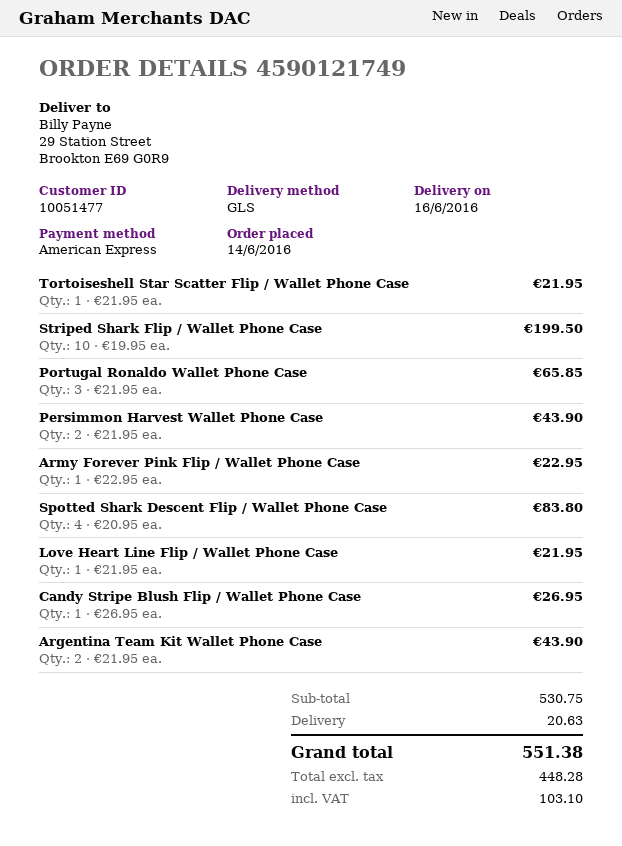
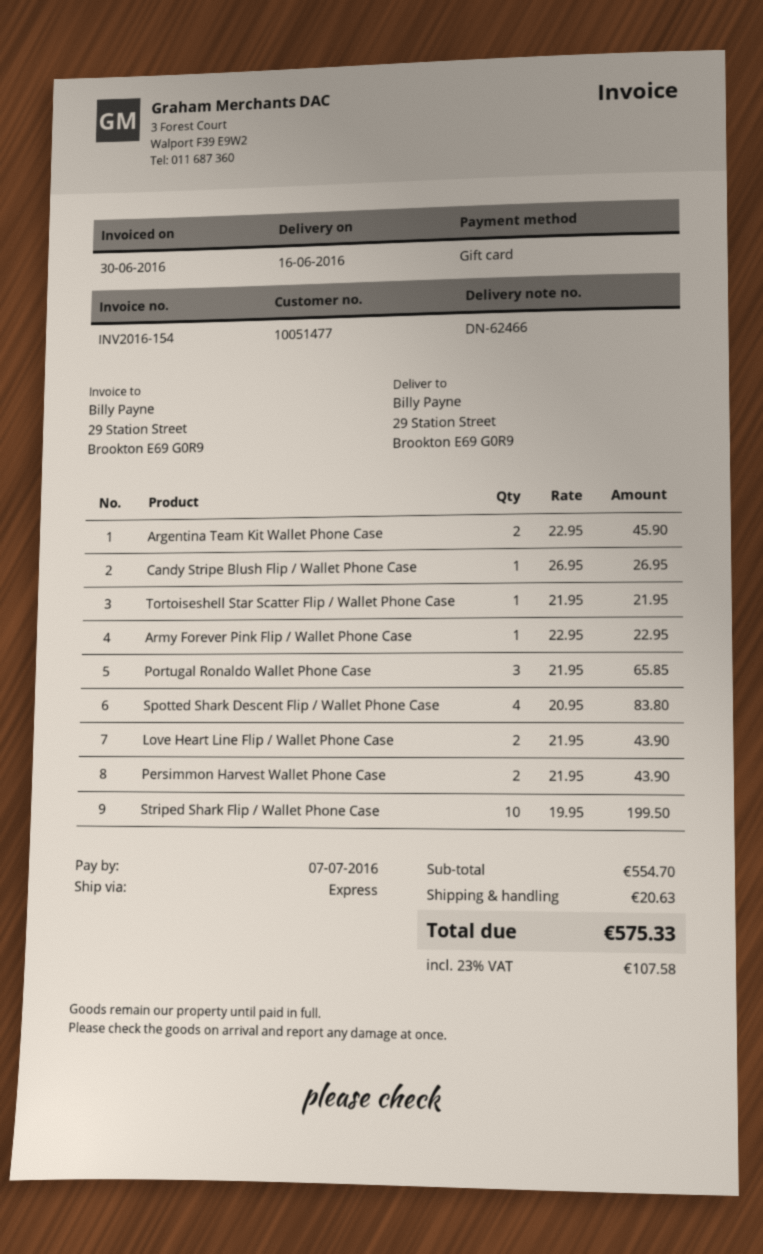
payment method: American Express -> gift card
shipping method: GLS -> express
Love Heart Line Flip / Wallet Phone Case: 1 x 21.95 = 21.95 -> 2 x 21.95 = 43.90
Argentina Team Kit Wallet Phone Case: 2 x 21.95 = 43.90 -> 2 x 22.95 = 45.90
subtotal: 530.75 -> 554.70
tax: 103.10 -> 107.58
total: 551.38 -> 575.33

